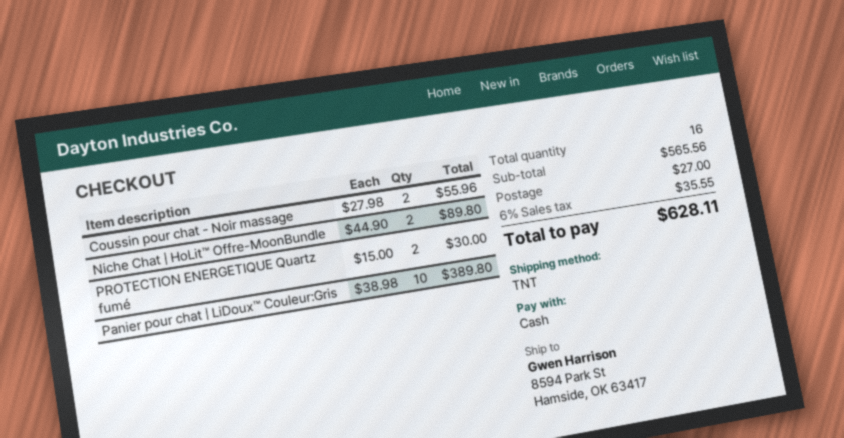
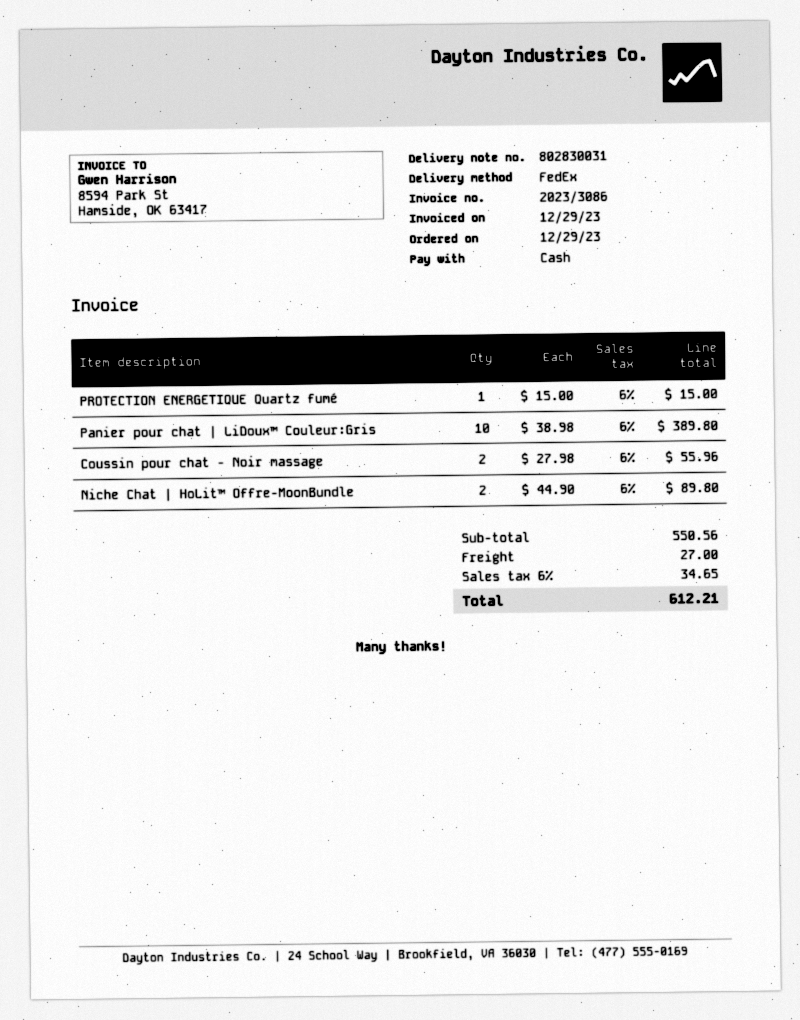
shipping method: TNT -> FedEx
PROTECTION ENERGETIQUE Quartz fumé: 2 x 15.00 = 30.00 -> 1 x 15.00 = 15.00
subtotal: 565.56 -> 550.56
tax: 6% = 35.55 -> 6% = 34.65
total: 628.11 -> 612.21

